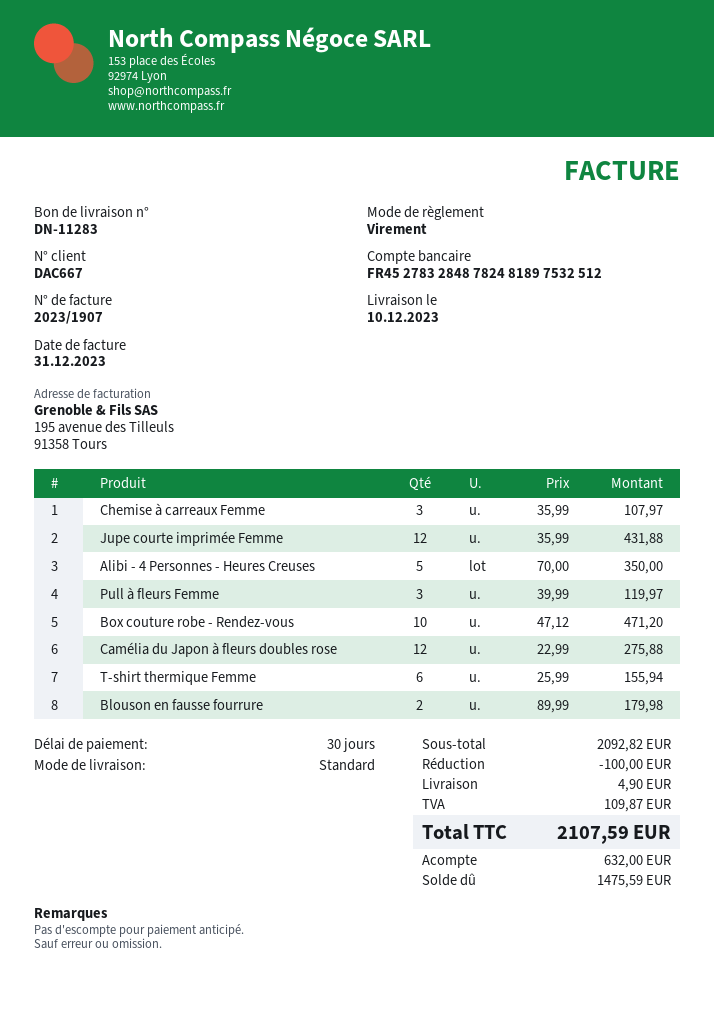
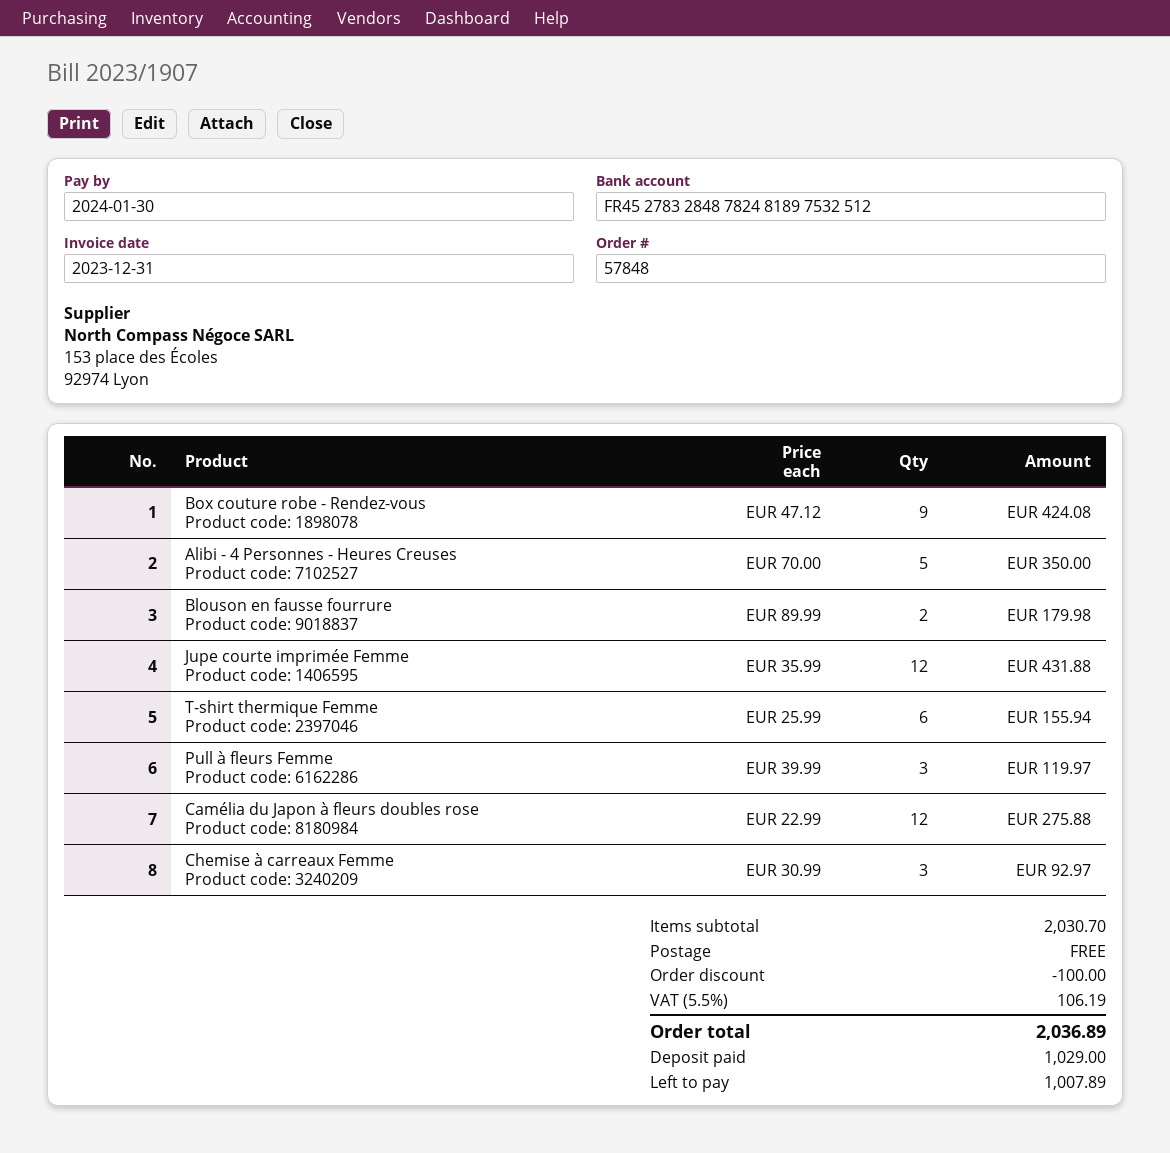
Chemise à carreaux Femme: 3 x 35.99 = 107.97 -> 3 x 30.99 = 92.97
Box couture robe - Rendez-vous: 10 x 47.12 = 471.20 -> 9 x 47.12 = 424.08
subtotal: 2092.82 -> 2030.70
shipping: 4.90 -> 0.00
tax: 109.87 -> 106.19
total: 2107.59 -> 2036.89
deposit: 632.00 -> 1029.00
balance: 1475.59 -> 1007.89

